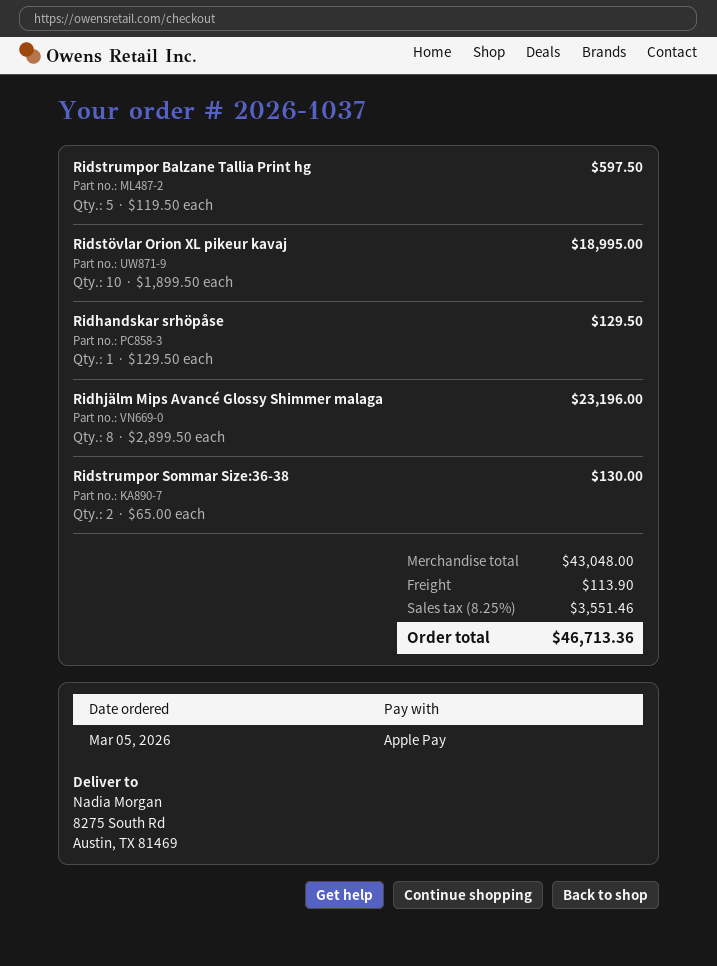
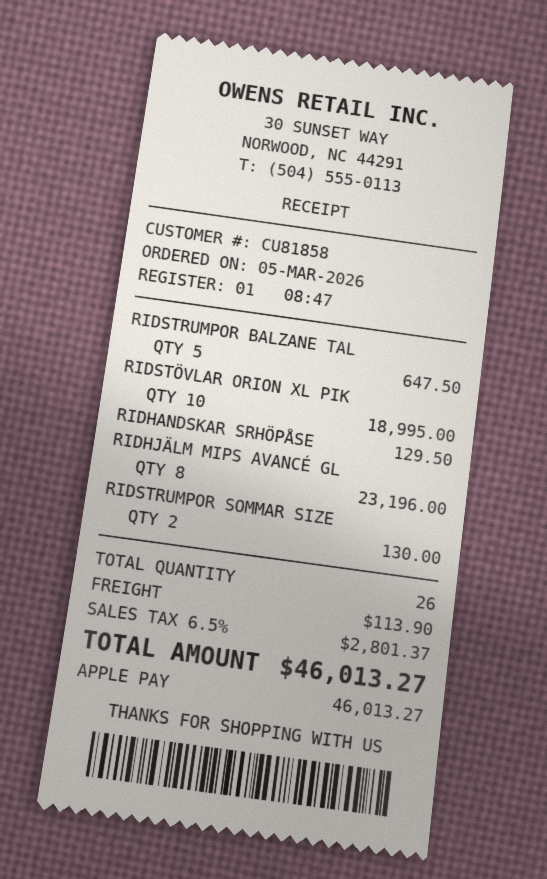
Ridstrumpor Balzane Tallia Print hg: 5 for 597.50 -> 5 for 647.50
tax: 8.25% = 3551.46 -> 6.5% = 2801.37
total: 46713.36 -> 46013.27

